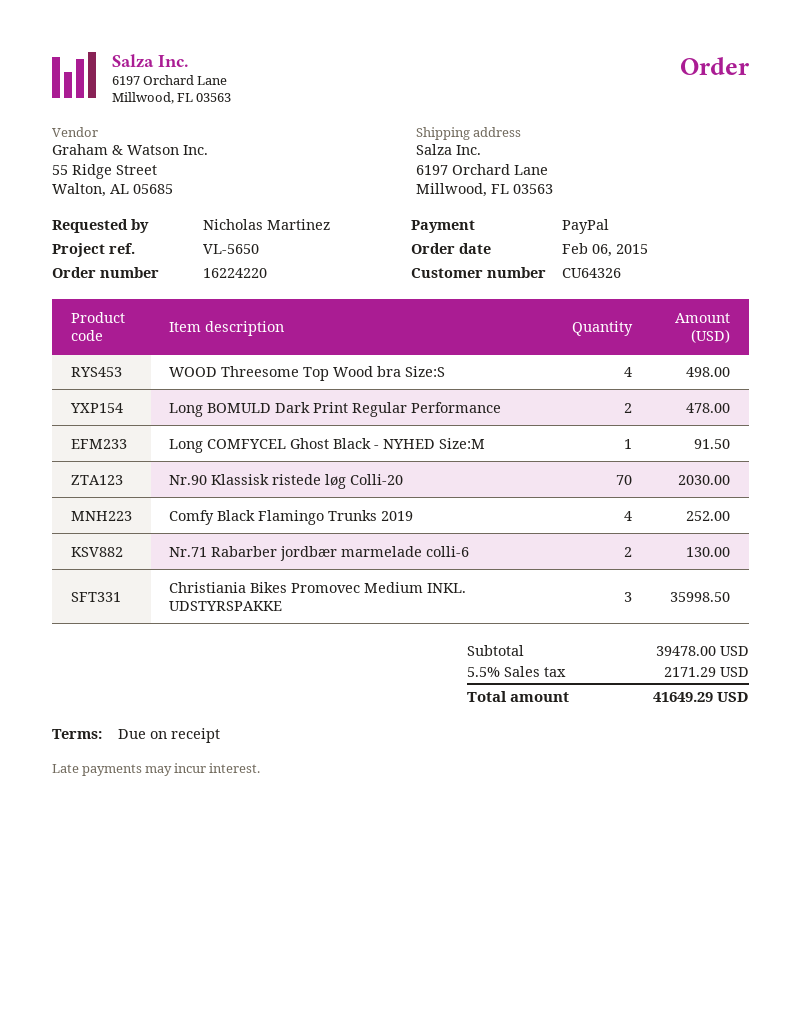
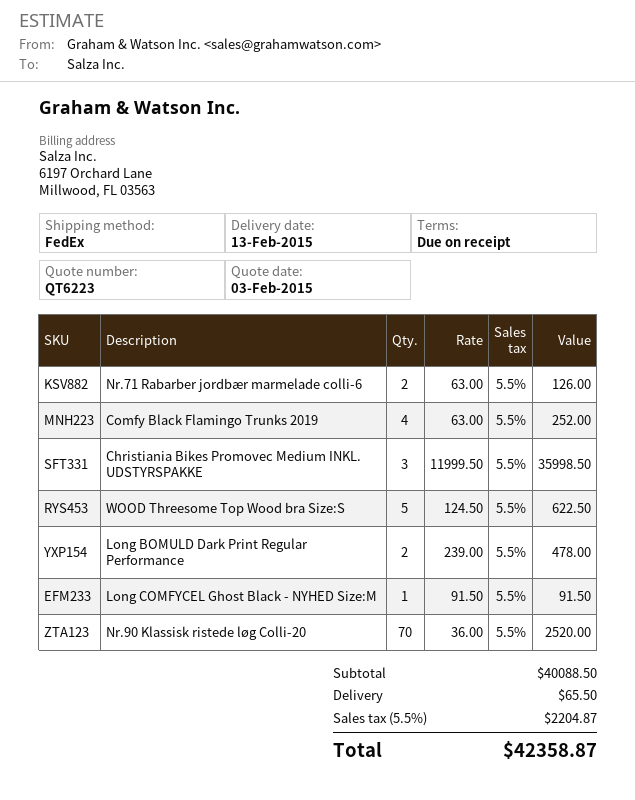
WOOD Threesome Top Wood bra Size:S: 4 for 498.00 -> 5 for 622.50
Nr.90 Klassisk ristede løg Colli-20: 70 for 2030.00 -> 70 for 2520.00
Nr.71 Rabarber jordbær marmelade colli-6: 2 for 130.00 -> 2 for 126.00
subtotal: 39478.00 -> 40088.50
shipping: none -> 65.50
tax: 5.5% = 2171.29 -> 5.5% = 2204.87
total: 41649.29 -> 42358.87

